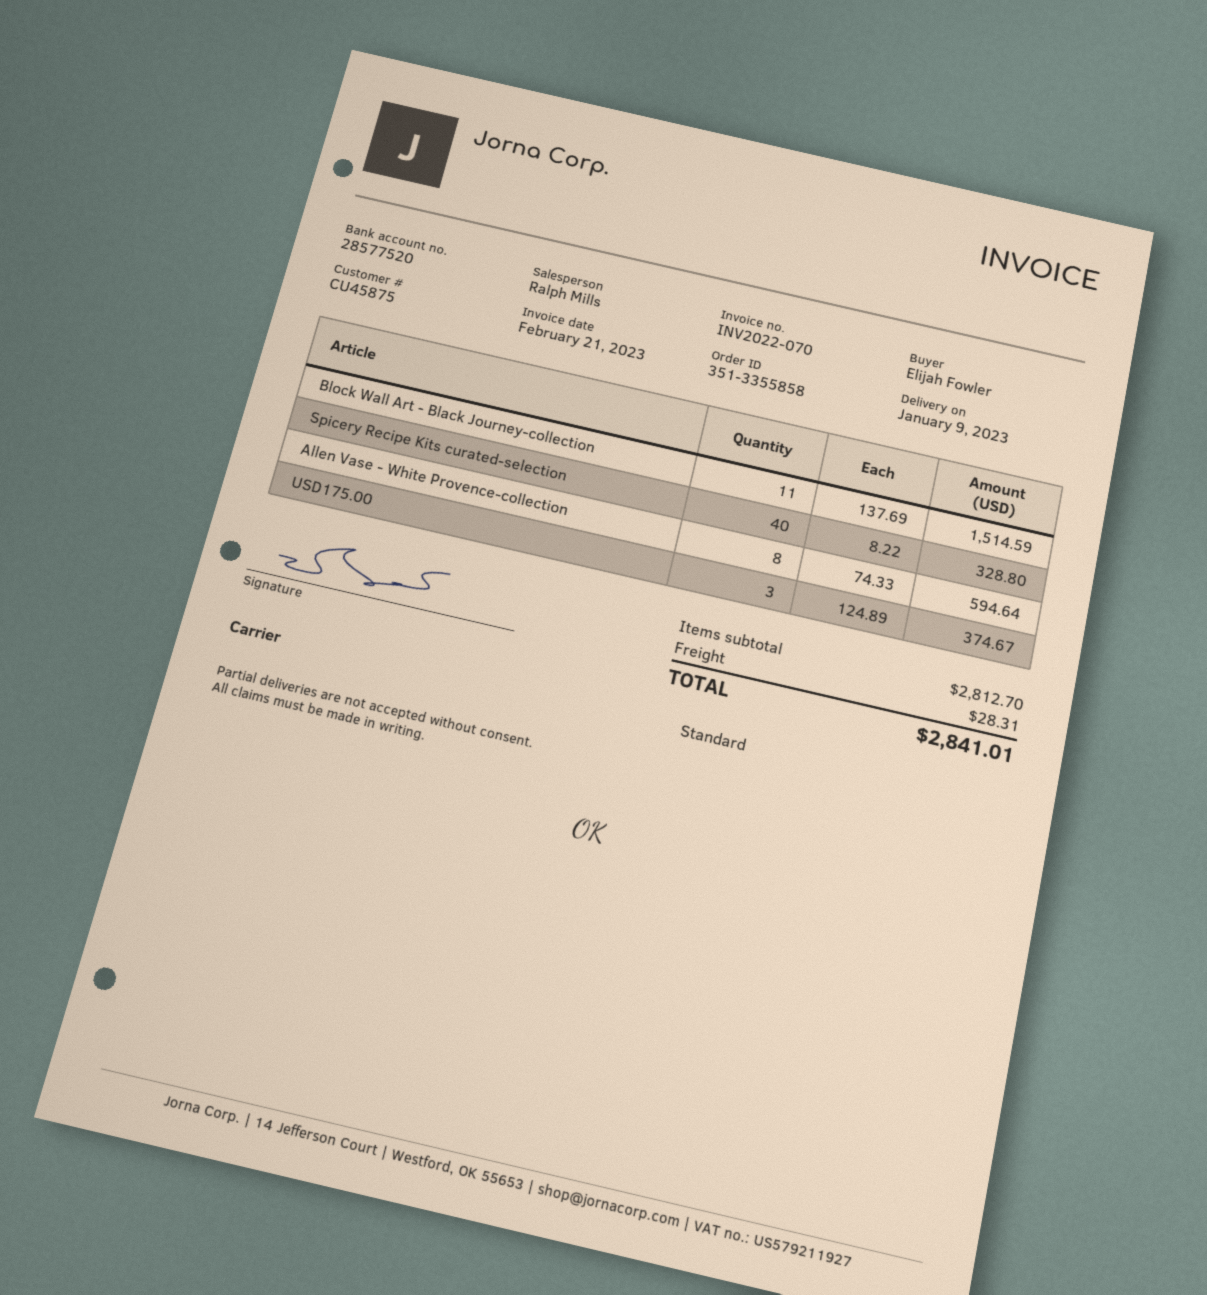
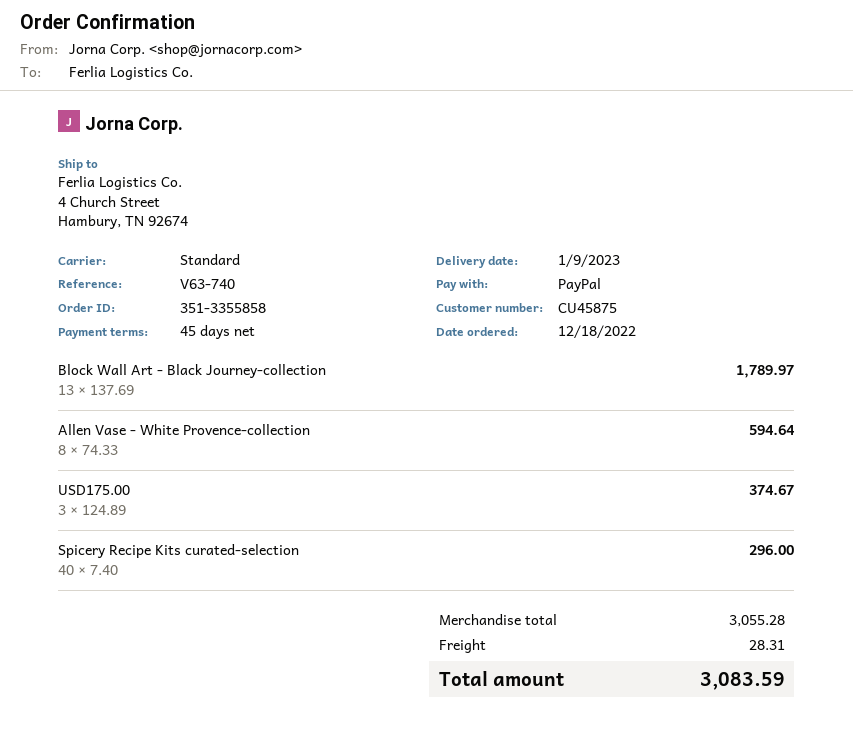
Block Wall Art - Black Journey-collection: 11 x 137.69 = 1514.59 -> 13 x 137.69 = 1789.97
Spicery Recipe Kits curated-selection: 40 x 8.22 = 328.80 -> 40 x 7.40 = 296.00
subtotal: 2812.70 -> 3055.28
total: 2841.01 -> 3083.59

